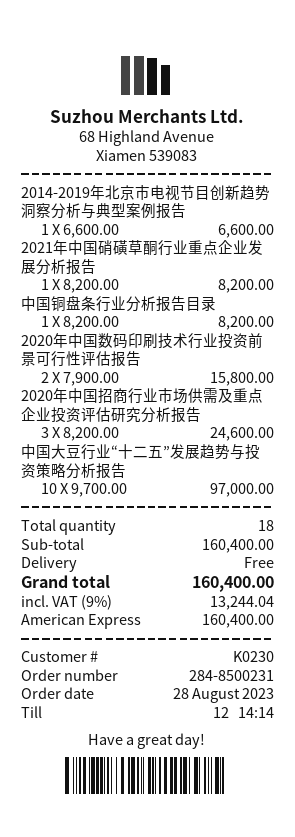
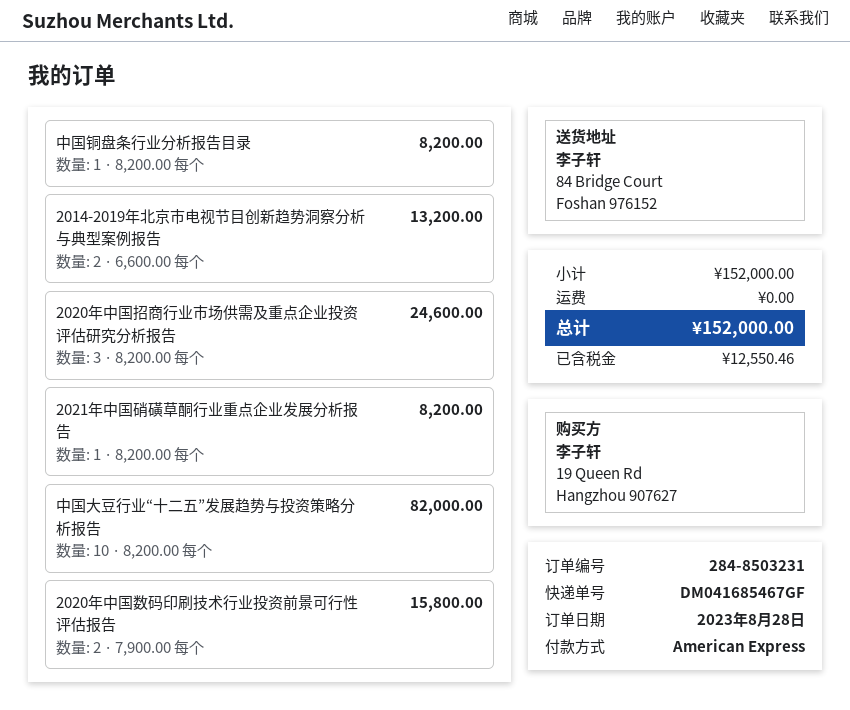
order number: 284-8500231 -> 284-8503231
2014-2019年北京市电视节目创新趋势洞察分析与典型案例报告: 1 x 6600.00 = 6600.00 -> 2 x 6600.00 = 13200.00
中国大豆行业“十二五”发展趋势与投资策略分析报告: 10 x 9700.00 = 97000.00 -> 10 x 8200.00 = 82000.00
subtotal: 160400.00 -> 152000.00
tax: 13244.04 -> 12550.46
total: 160400.00 -> 152000.00

